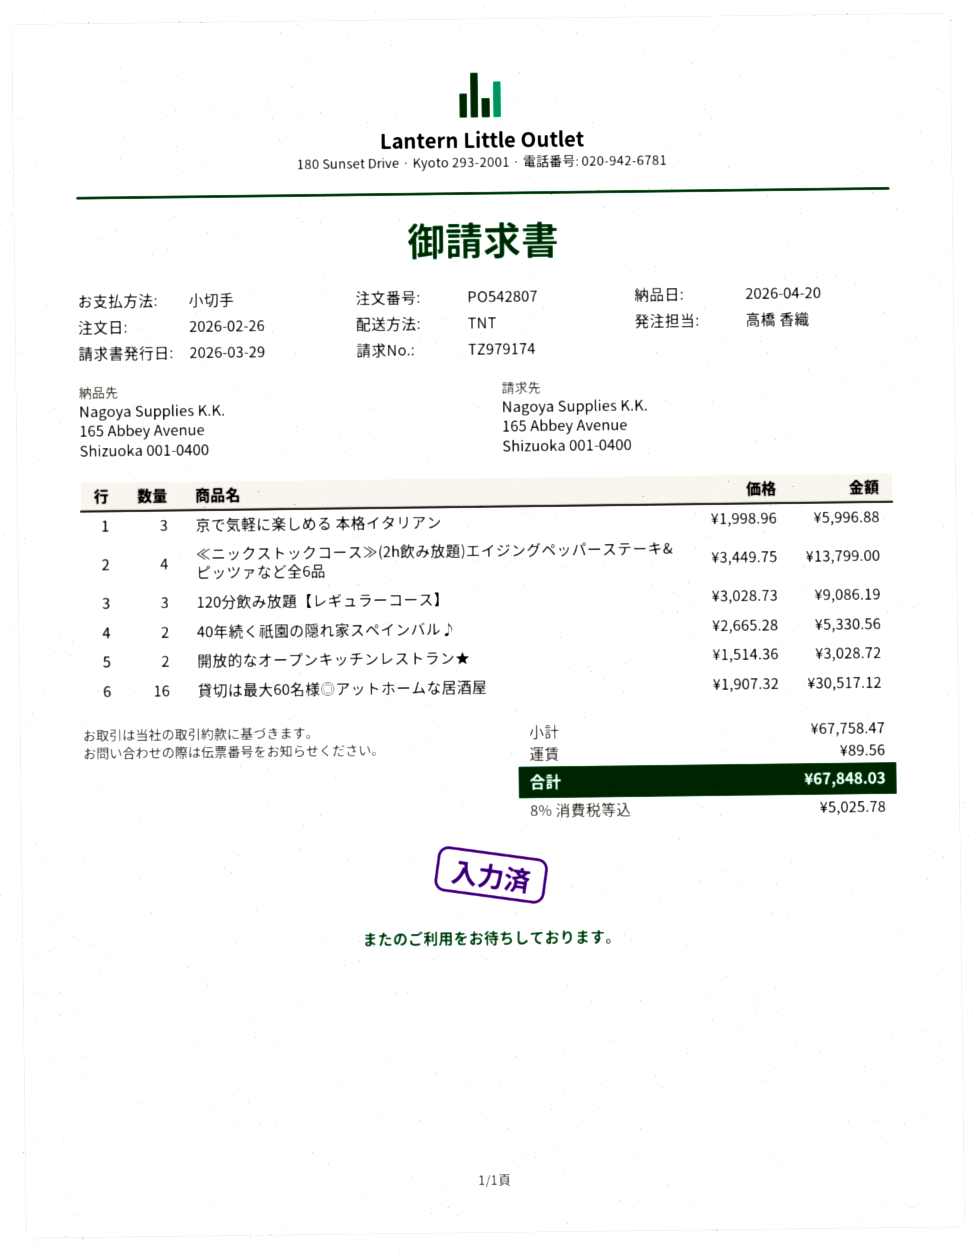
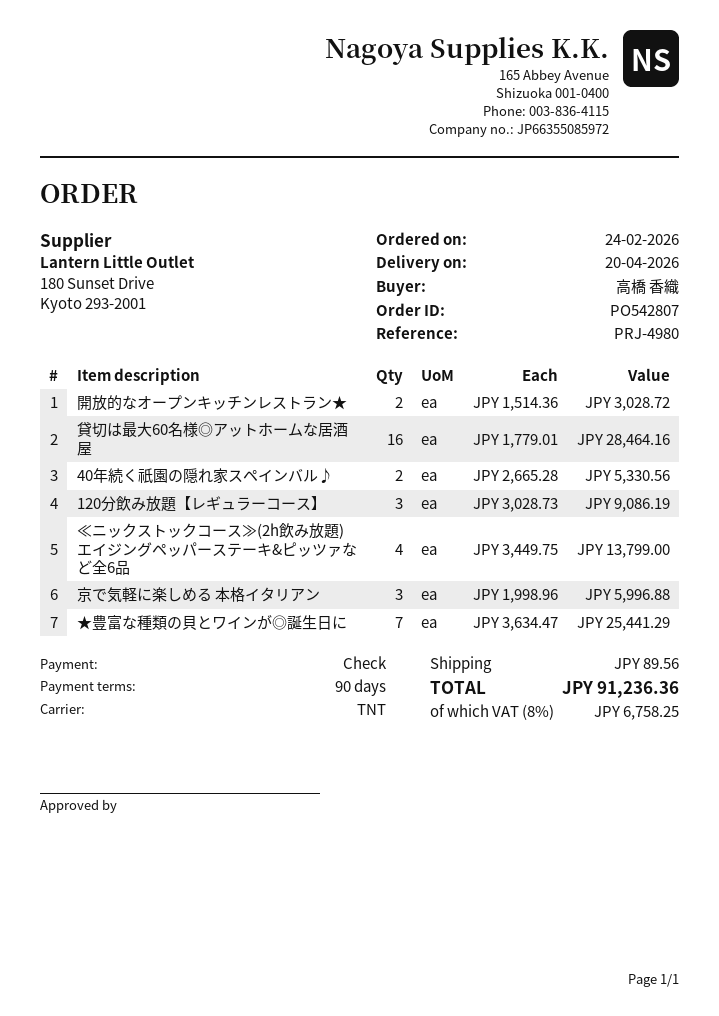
order date: 2026-02-26 -> 2026-02-24
貸切は最大60名様◎アットホームな居酒屋: 16 x 1907.32 = 30517.12 -> 16 x 1779.01 = 28464.16
★豊富な種類の貝とワインが◎誕生日に: none -> 7 x 3634.47 = 25441.29
tax: 8% = 5025.78 -> 8% = 6758.25
total: 67848.03 -> 91236.36

